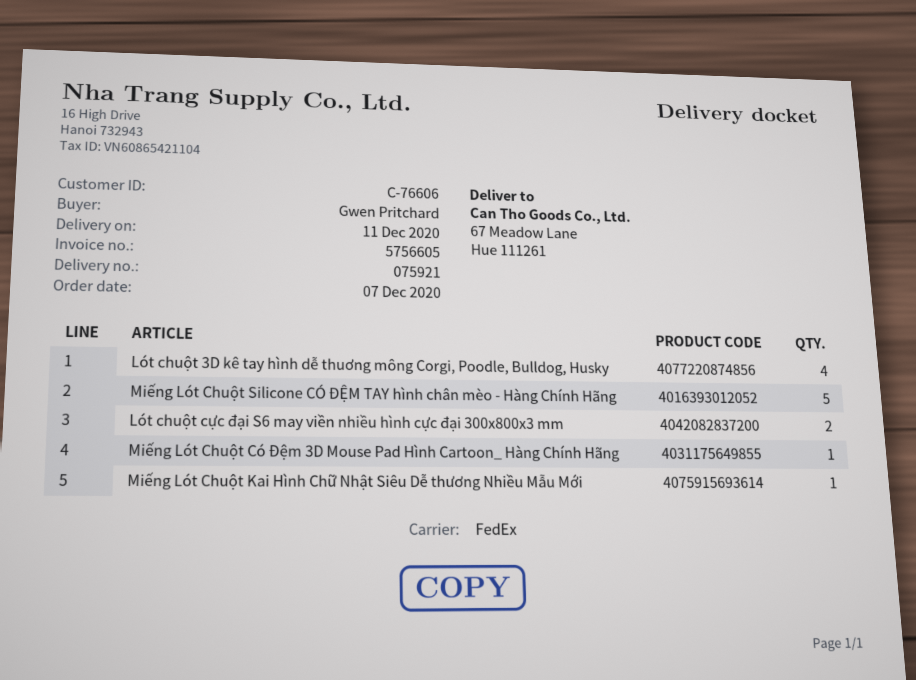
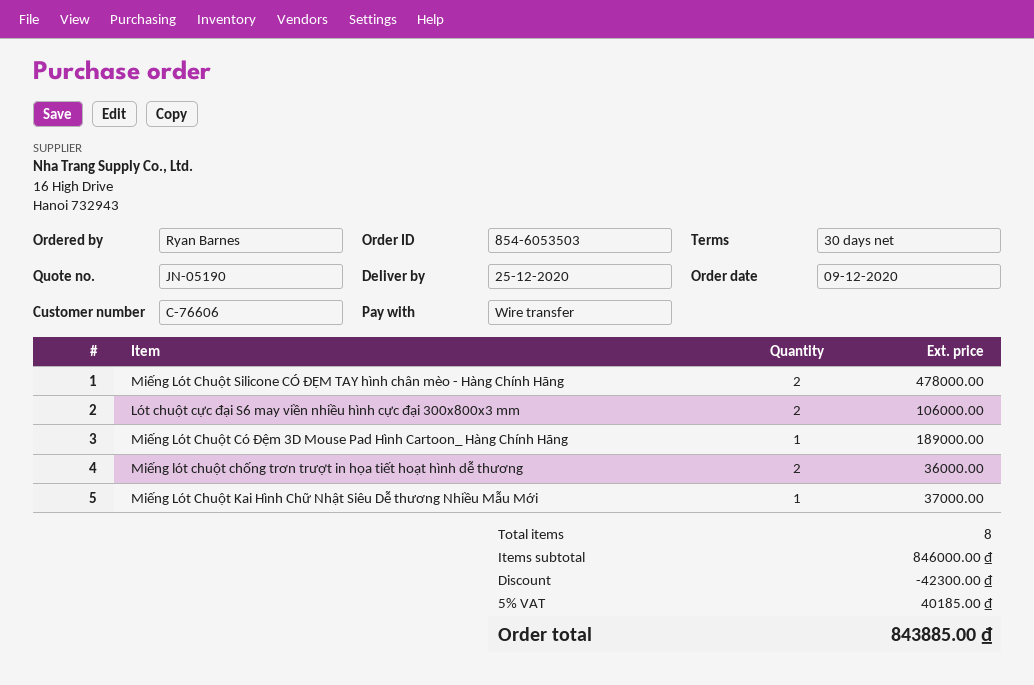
order date: 2020-12-07 -> 2020-12-09
delivery date: 2020-12-11 -> 2020-12-25
ordered by: Gwen Pritchard -> Ryan Barnes
Lót chuột 3D kê tay hình dễ thuơng mông Corgi, Poodle, Bulldog, Husky: 4 -> none
Miếng Lót Chuột Silicone CÓ ĐỆM TAY hình chân mèo - Hàng Chính Hãng: 5 -> 2
Miếng lót chuột chống trơn trượt in họa tiết hoạt hình dễ thương: none -> 2

